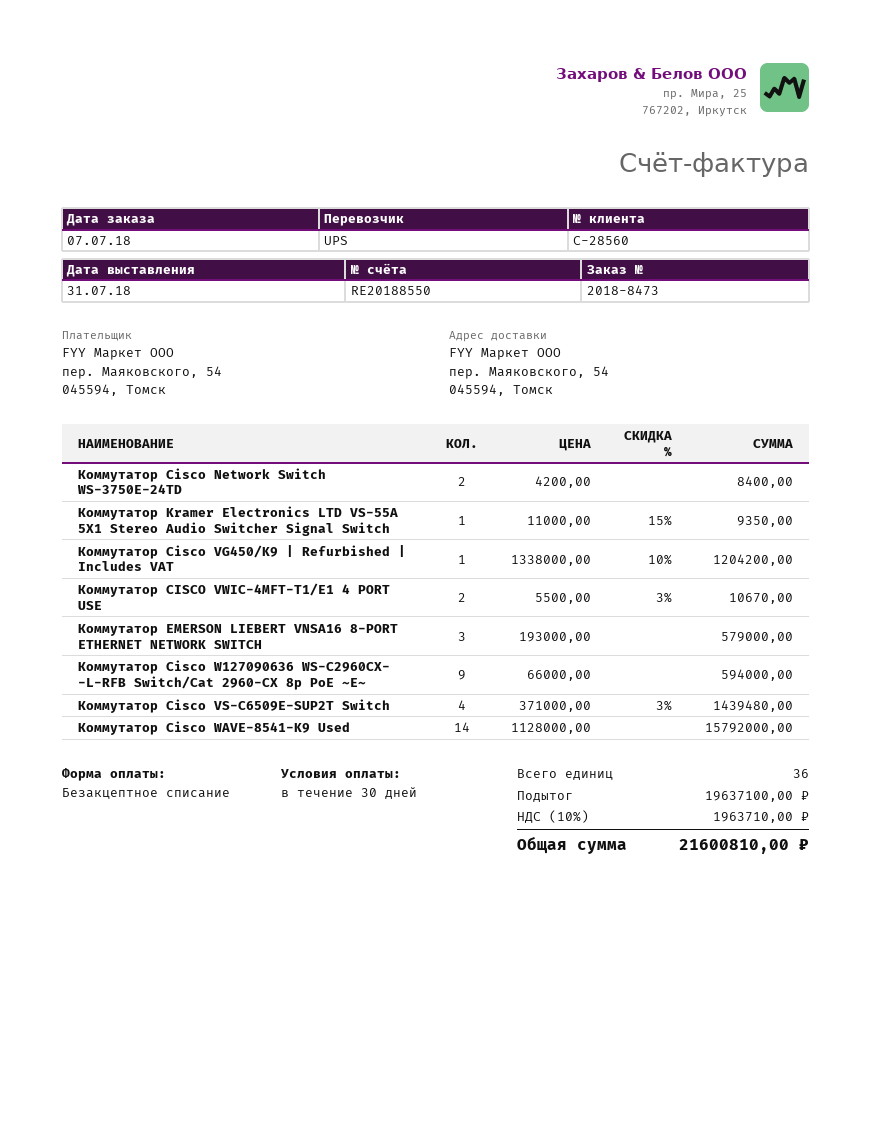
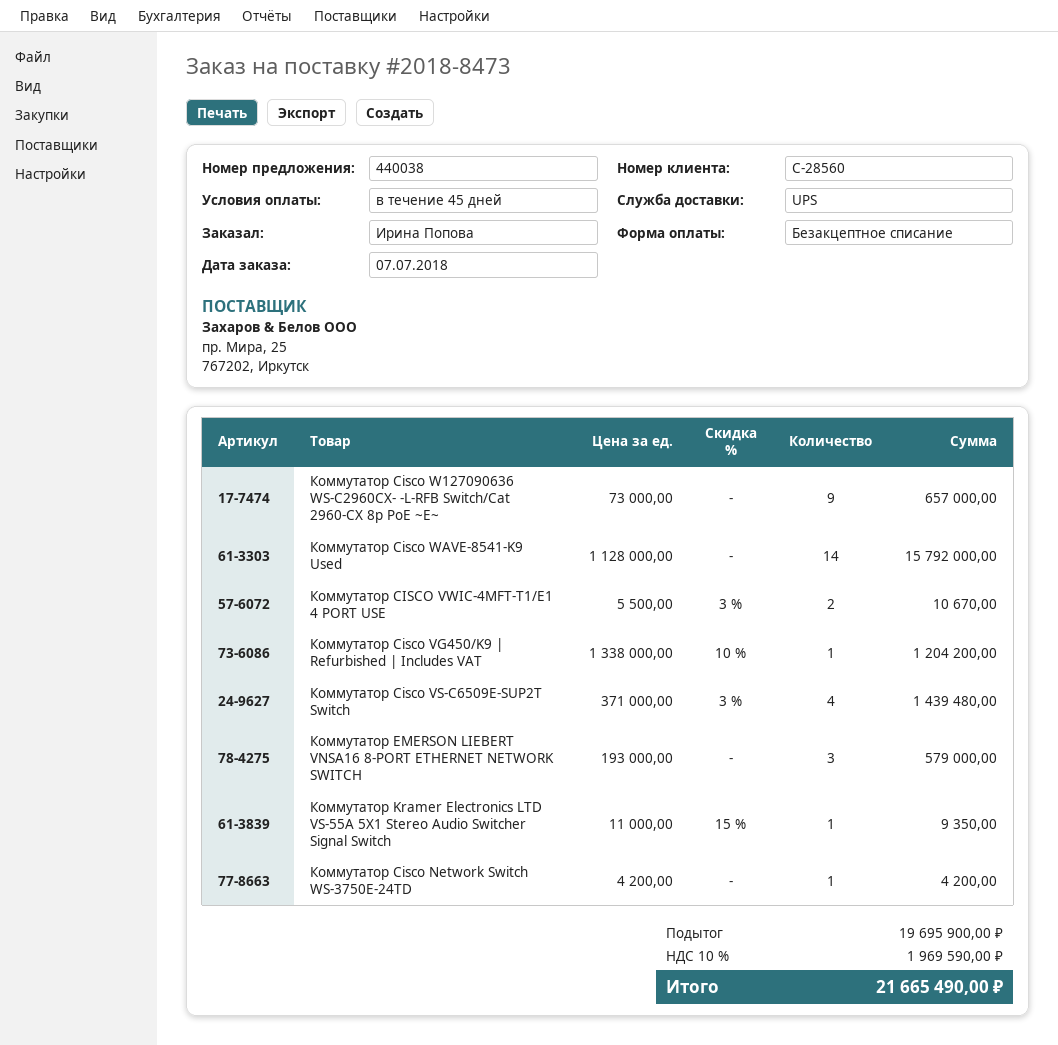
payment terms: 30 days -> 45 days
Коммутатор Cisco Network Switch WS-3750E-24TD: 2 x 4200.00 = 8400.00 -> 1 x 4200.00 = 4200.00
Коммутатор Cisco W127090636 WS-C2960CX- -L-RFB Switch/Cat 2960-CX 8p PoE ~E~: 9 x 66000.00 = 594000.00 -> 9 x 73000.00 = 657000.00
subtotal: 19637100.00 -> 19695900.00
tax: 10% = 1963710.00 -> 10% = 1969590.00
total: 21600810.00 -> 21665490.00

